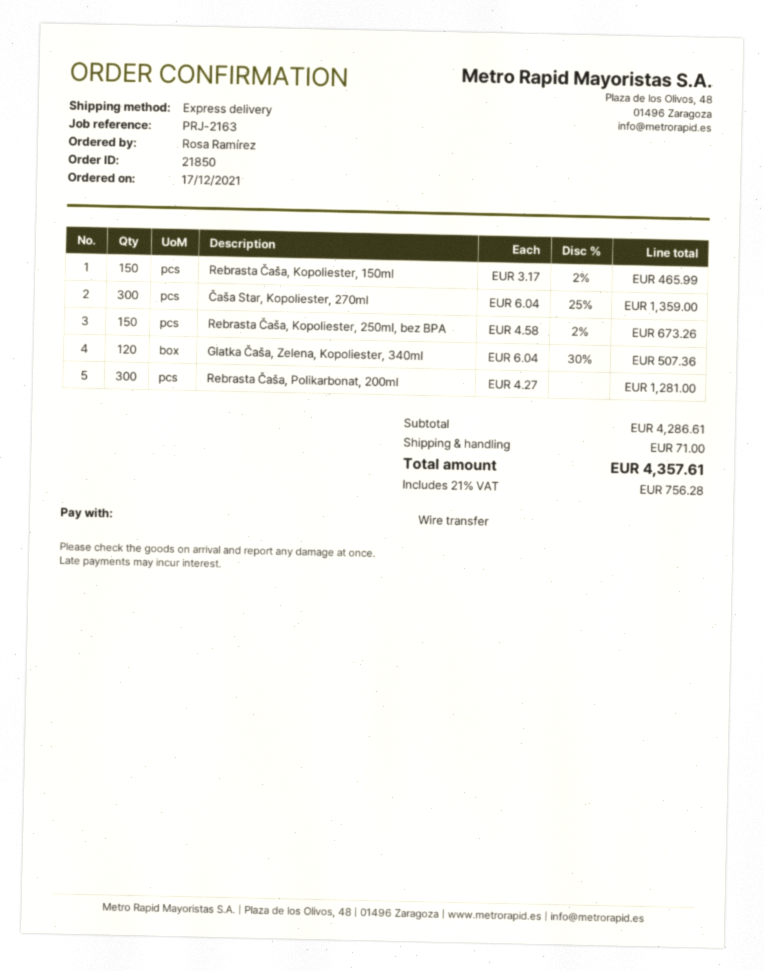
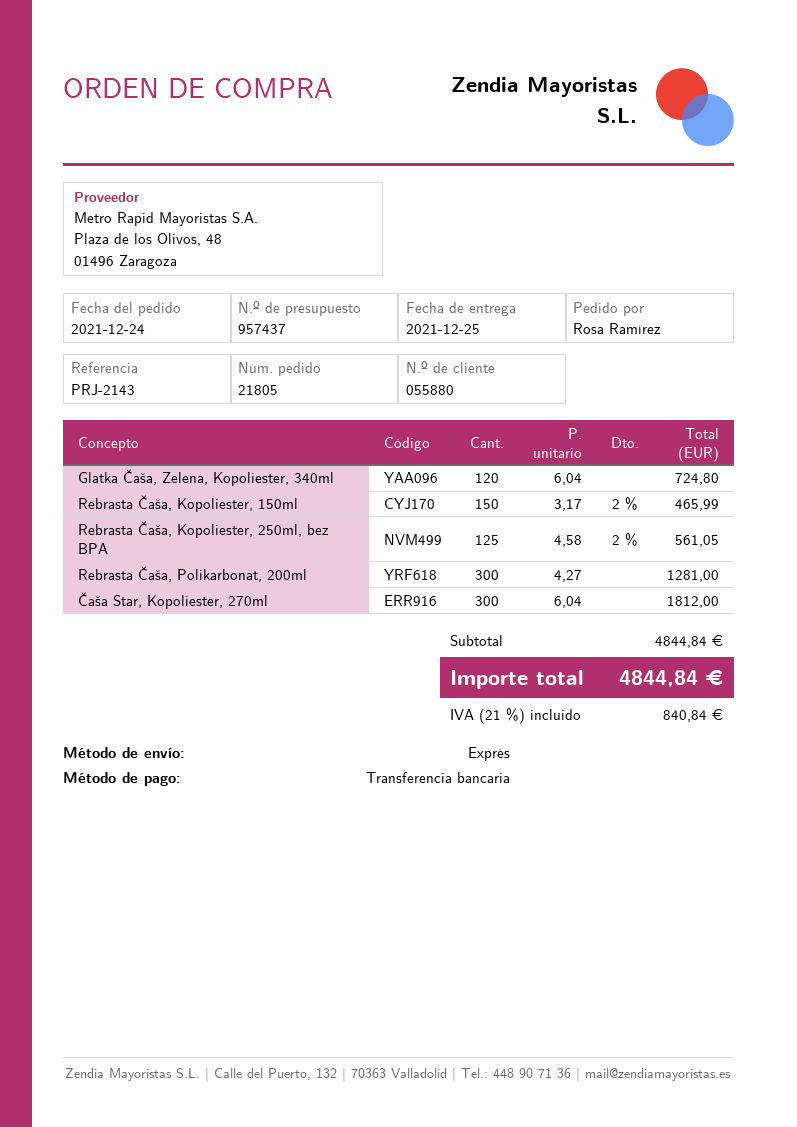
order number: 21850 -> 21805
order date: 2021-12-17 -> 2021-12-24
reference: PRJ-2163 -> PRJ-2143
Čaša Star, Kopoliester, 270ml: 300 x 6.04 - 25% = 1359.00 -> 300 x 6.04 = 1812.00
Rebrasta Čaša, Kopoliester, 250ml, bez BPA: 150 x 4.58 - 2% = 673.26 -> 125 x 4.58 - 2% = 561.05
Glatka Čaša, Zelena, Kopoliester, 340ml: 120 x 6.04 - 30% = 507.36 -> 120 x 6.04 = 724.80
subtotal: 4286.61 -> 4844.84
shipping: 71.00 -> none
tax: 21% = 756.28 -> 21% = 840.84
total: 4357.61 -> 4844.84

